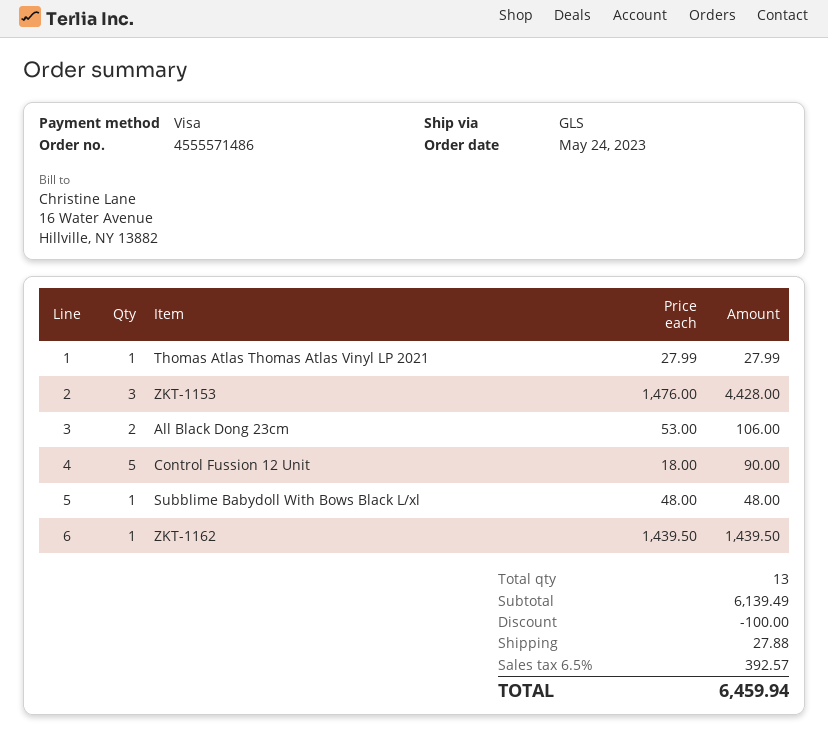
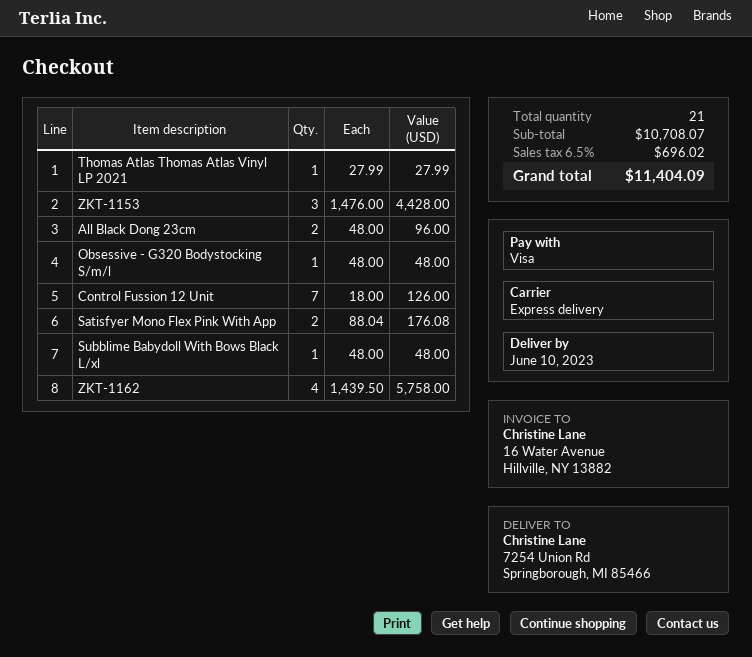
shipping method: GLS -> express
All Black Dong 23cm: 2 x 53.00 = 106.00 -> 2 x 48.00 = 96.00
Control Fussion 12 Unit: 5 x 18.00 = 90.00 -> 7 x 18.00 = 126.00
ZKT-1162: 1 x 1439.50 = 1439.50 -> 4 x 1439.50 = 5758.00
Obsessive - G320 Bodystocking S/m/l: none -> 1 x 48.00 = 48.00
Satisfyer Mono Flex Pink With App: none -> 2 x 88.04 = 176.08
total quantity: 13 -> 21
subtotal: 6139.49 -> 10708.07
discount: 100.00 -> none
shipping: 27.88 -> none
tax: 6.5% = 392.57 -> 6.5% = 696.02
total: 6459.94 -> 11404.09

